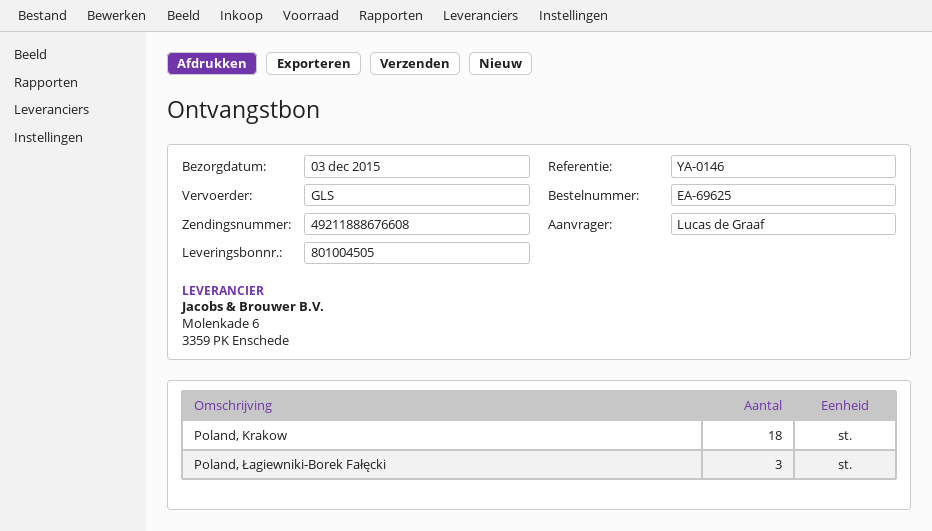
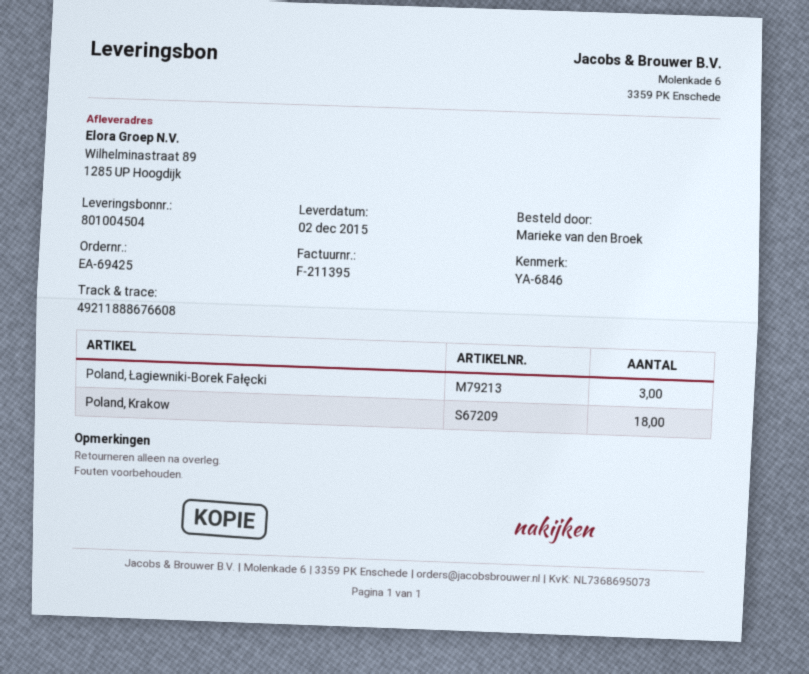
order number: EA-69625 -> EA-69425
delivery note number: 801004505 -> 801004504
delivery date: 2015-12-03 -> 2015-12-02
reference: YA-0146 -> YA-6846
ordered by: Lucas de Graaf -> Marieke van den Broek

